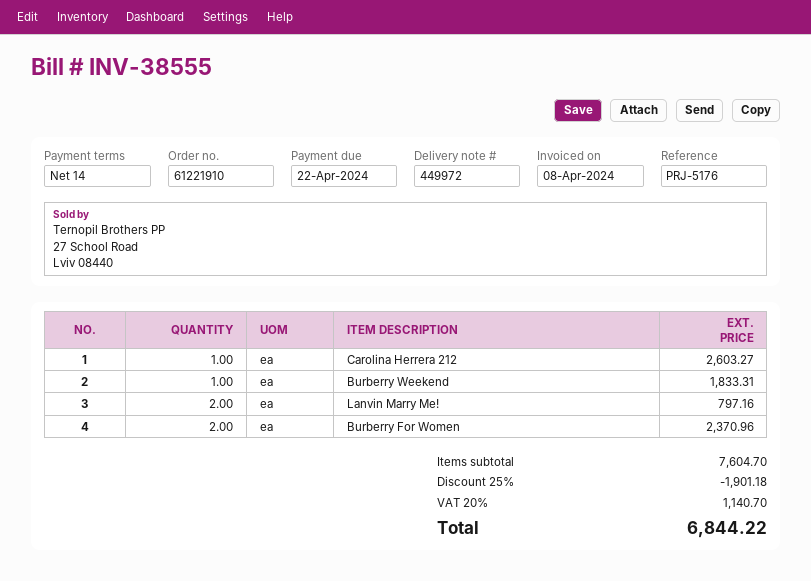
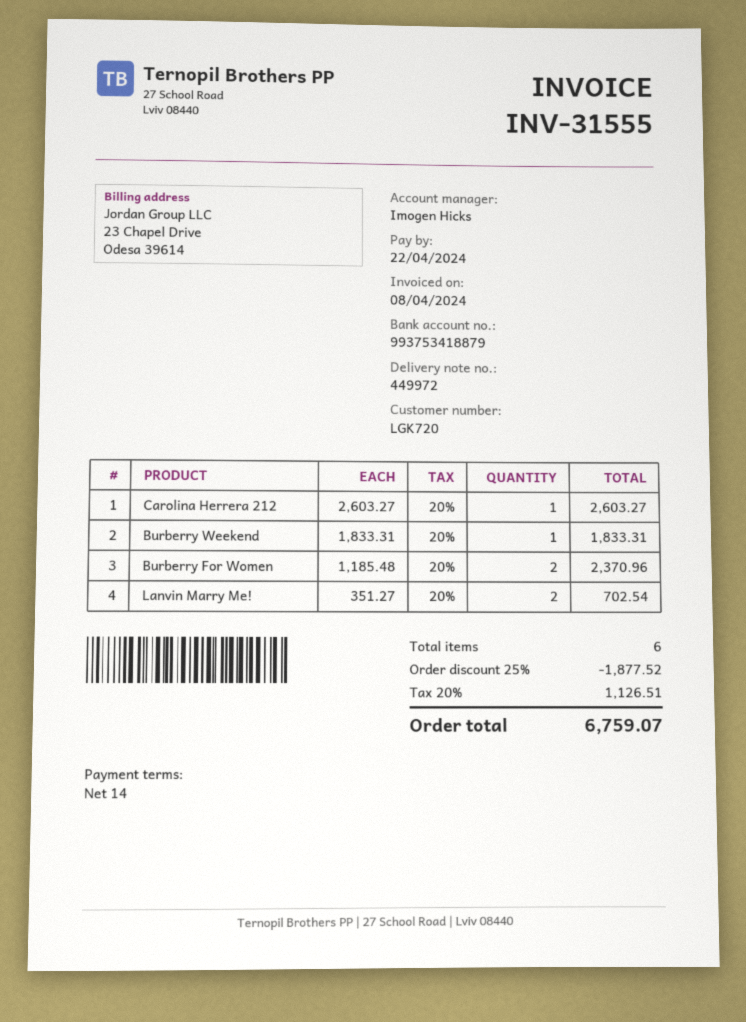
invoice number: INV-38555 -> INV-31555
Lanvin Marry Me!: 2 for 797.16 -> 2 for 702.54
discount: 25% = 1901.18 -> 25% = 1877.52
tax: 20% = 1140.70 -> 20% = 1126.51
total: 6844.22 -> 6759.07

